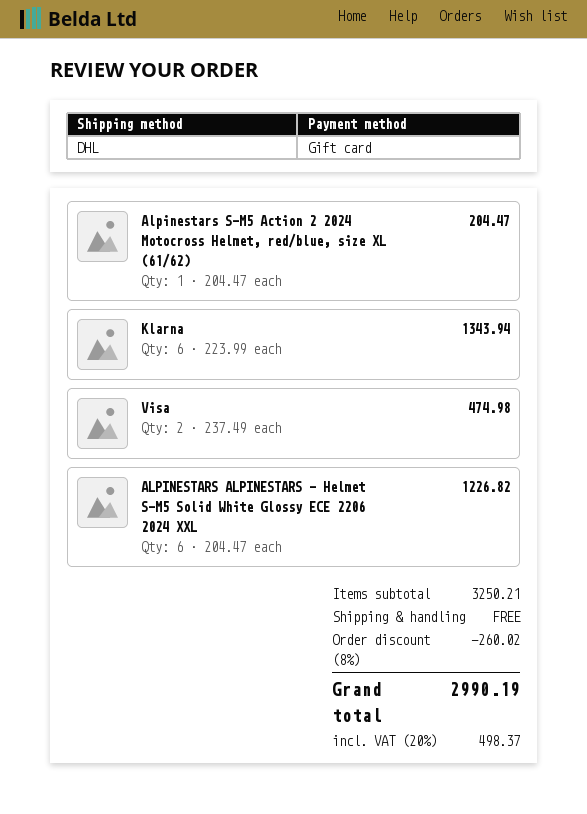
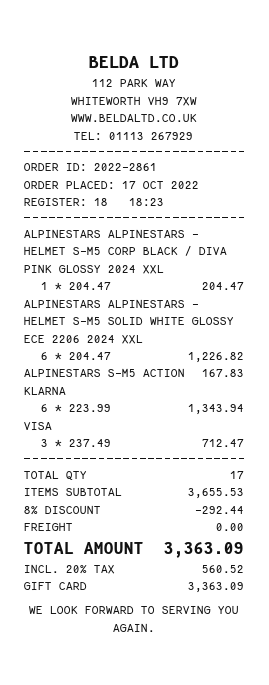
Alpinestars S-M5 Action 2 2024 Motocross Helmet, red/blue, size XL (61/62): 1 x 204.47 = 204.47 -> 1 x 167.83 = 167.83
Visa: 2 x 237.49 = 474.98 -> 3 x 237.49 = 712.47
ALPINESTARS ALPINESTARS - HELMET S-M5 CORP BLACK / DIVA PINK GLOSSY 2024 XXL: none -> 1 x 204.47 = 204.47
subtotal: 3250.21 -> 3655.53
discount: 8% = 260.02 -> 8% = 292.44
tax: 20% = 498.37 -> 20% = 560.52
total: 2990.19 -> 3363.09

